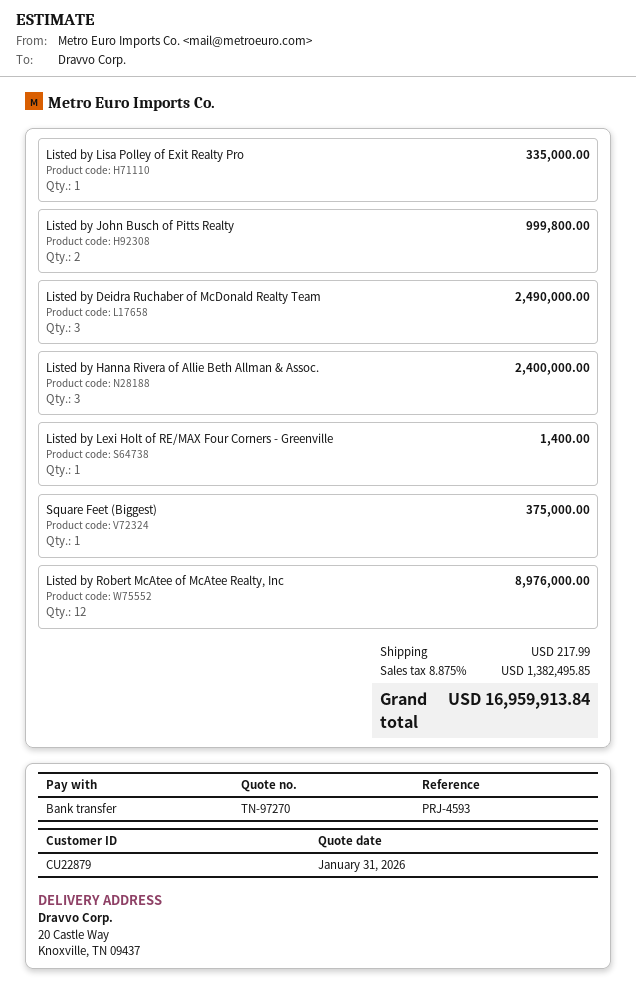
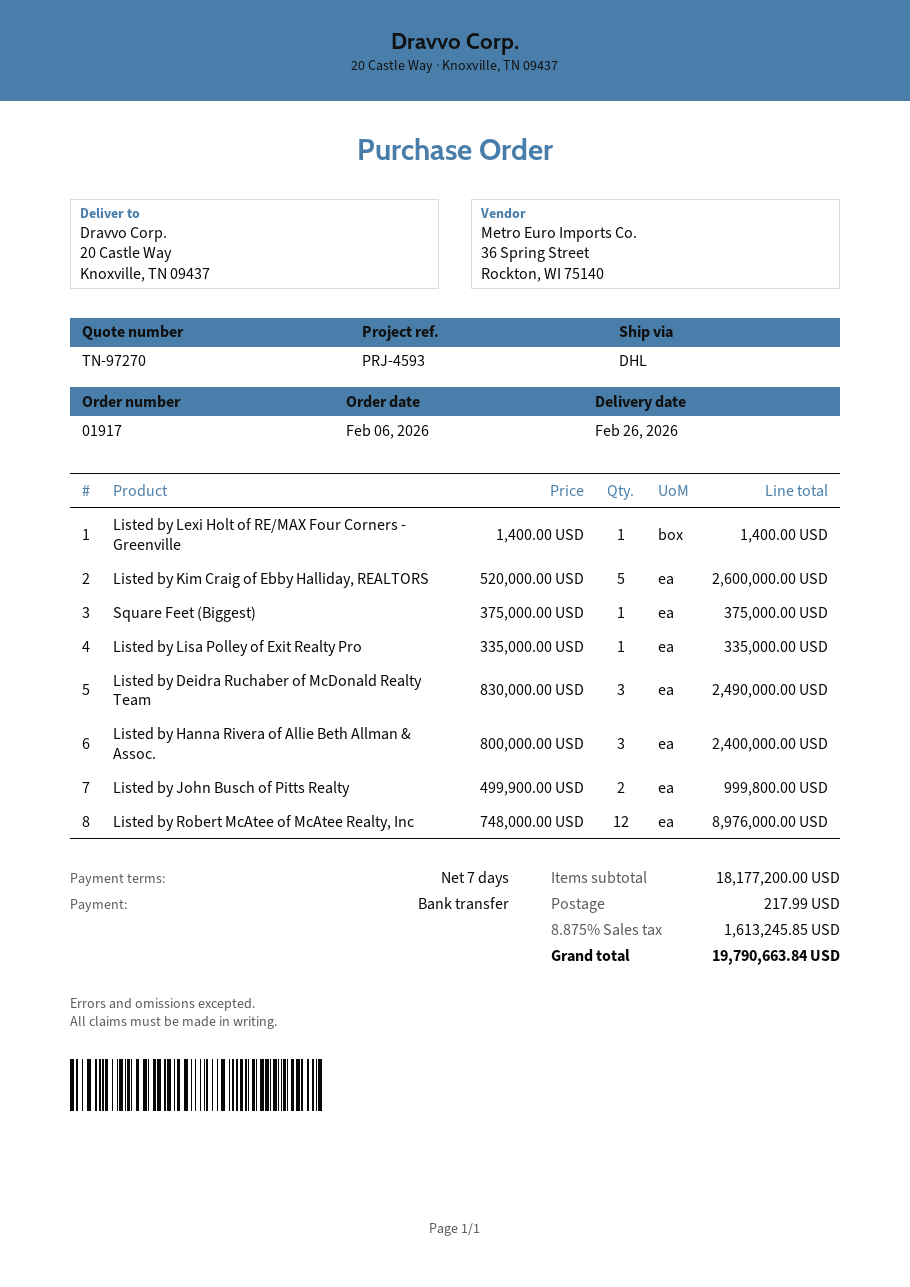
Listed by Kim Craig of Ebby Halliday, REALTORS: none -> 5 for 2600000.00
tax: 8.875% = 1382495.85 -> 8.875% = 1613245.85
total: 16959913.84 -> 19790663.84

